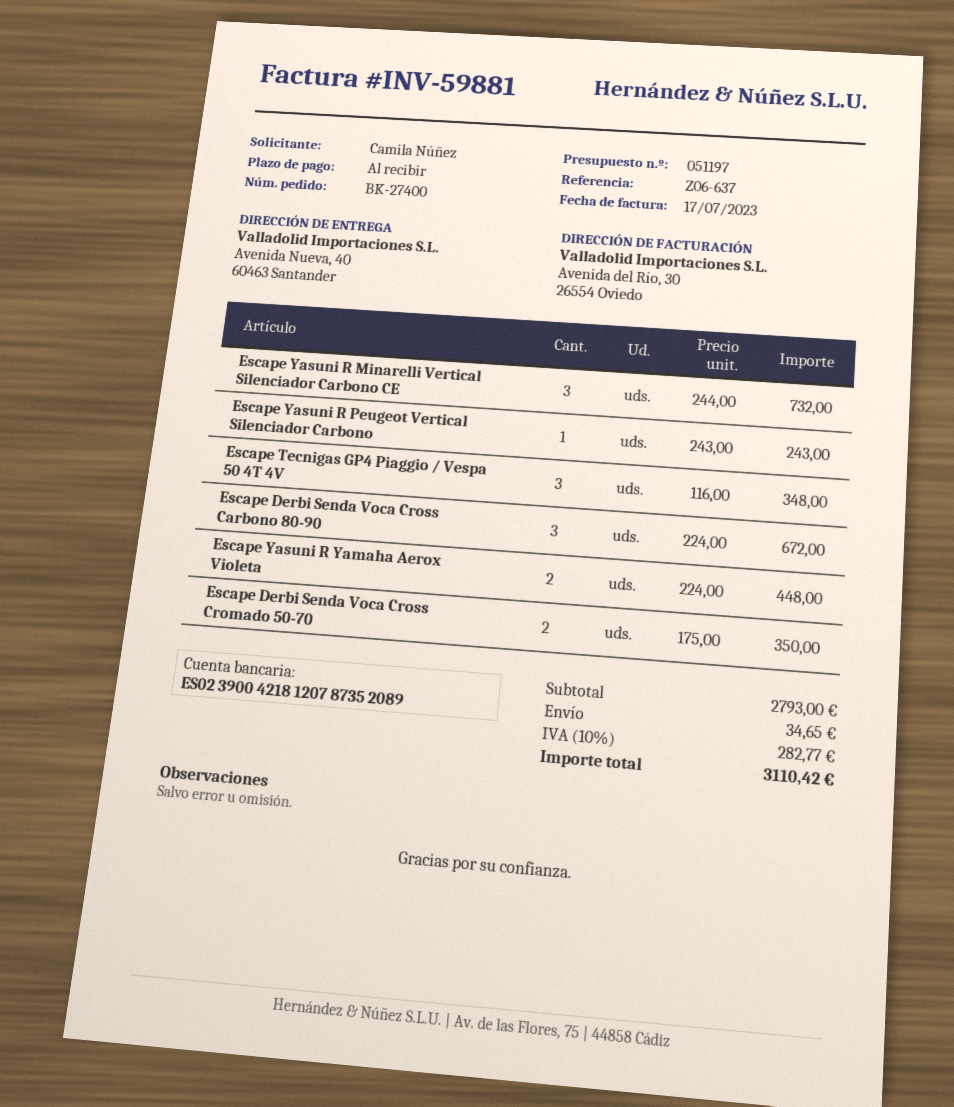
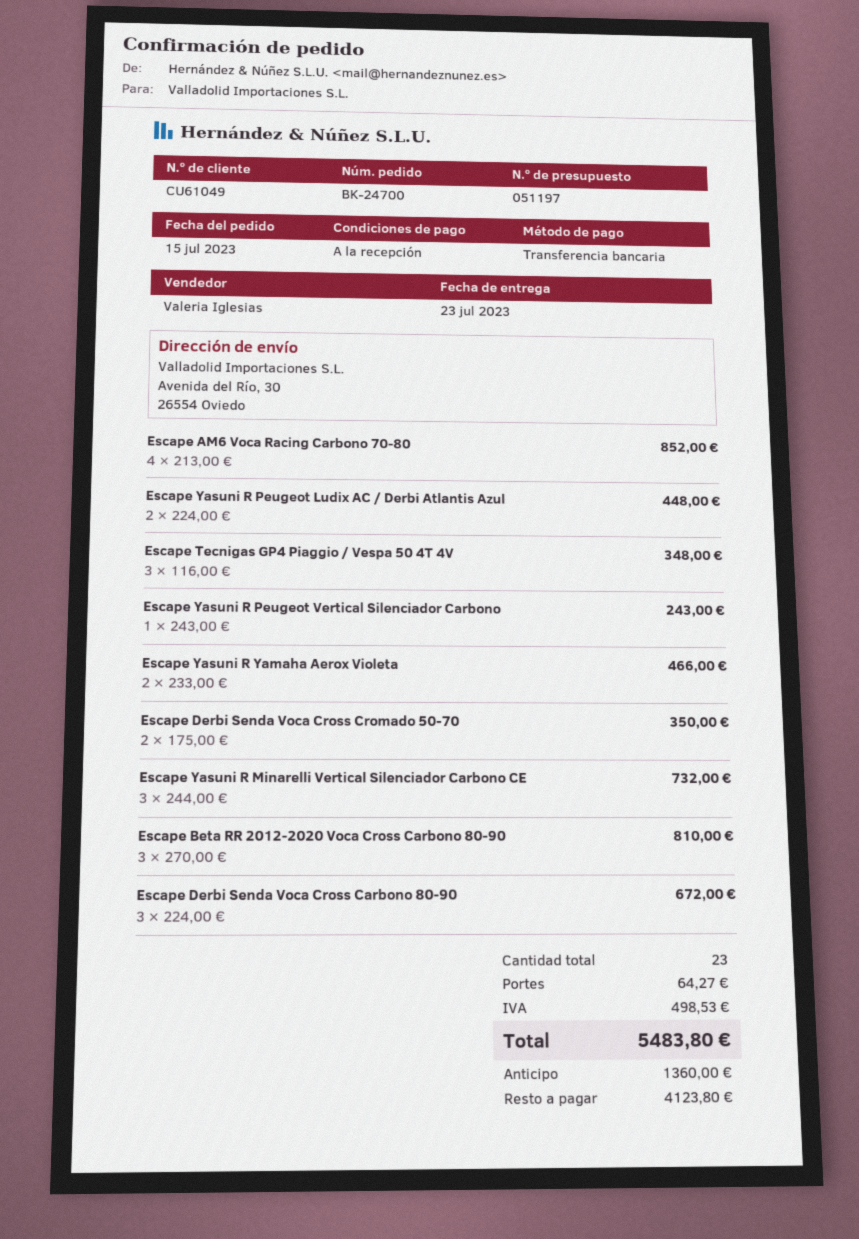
order number: BK-27400 -> BK-24700
ship to: Avenida Nueva, 40, 60463 Santander -> Avenida del Río, 30, 26554 Oviedo
Escape Yasuni R Yamaha Aerox Violeta: 2 x 224.00 = 448.00 -> 2 x 233.00 = 466.00
Escape AM6 Voca Racing Carbono 70-80: none -> 4 x 213.00 = 852.00
Escape Yasuni R Peugeot Ludix AC / Derbi Atlantis Azul: none -> 2 x 224.00 = 448.00
Escape Beta RR 2012-2020 Voca Cross Carbono 80-90: none -> 3 x 270.00 = 810.00
shipping: 34.65 -> 64.27
tax: 282.77 -> 498.53
total: 3110.42 -> 5483.80

